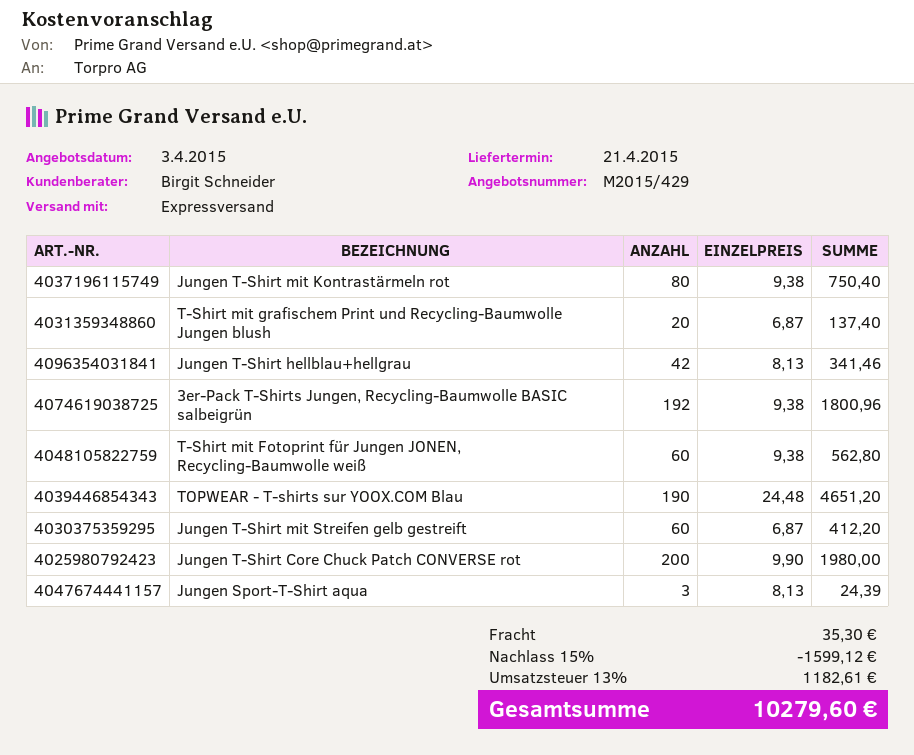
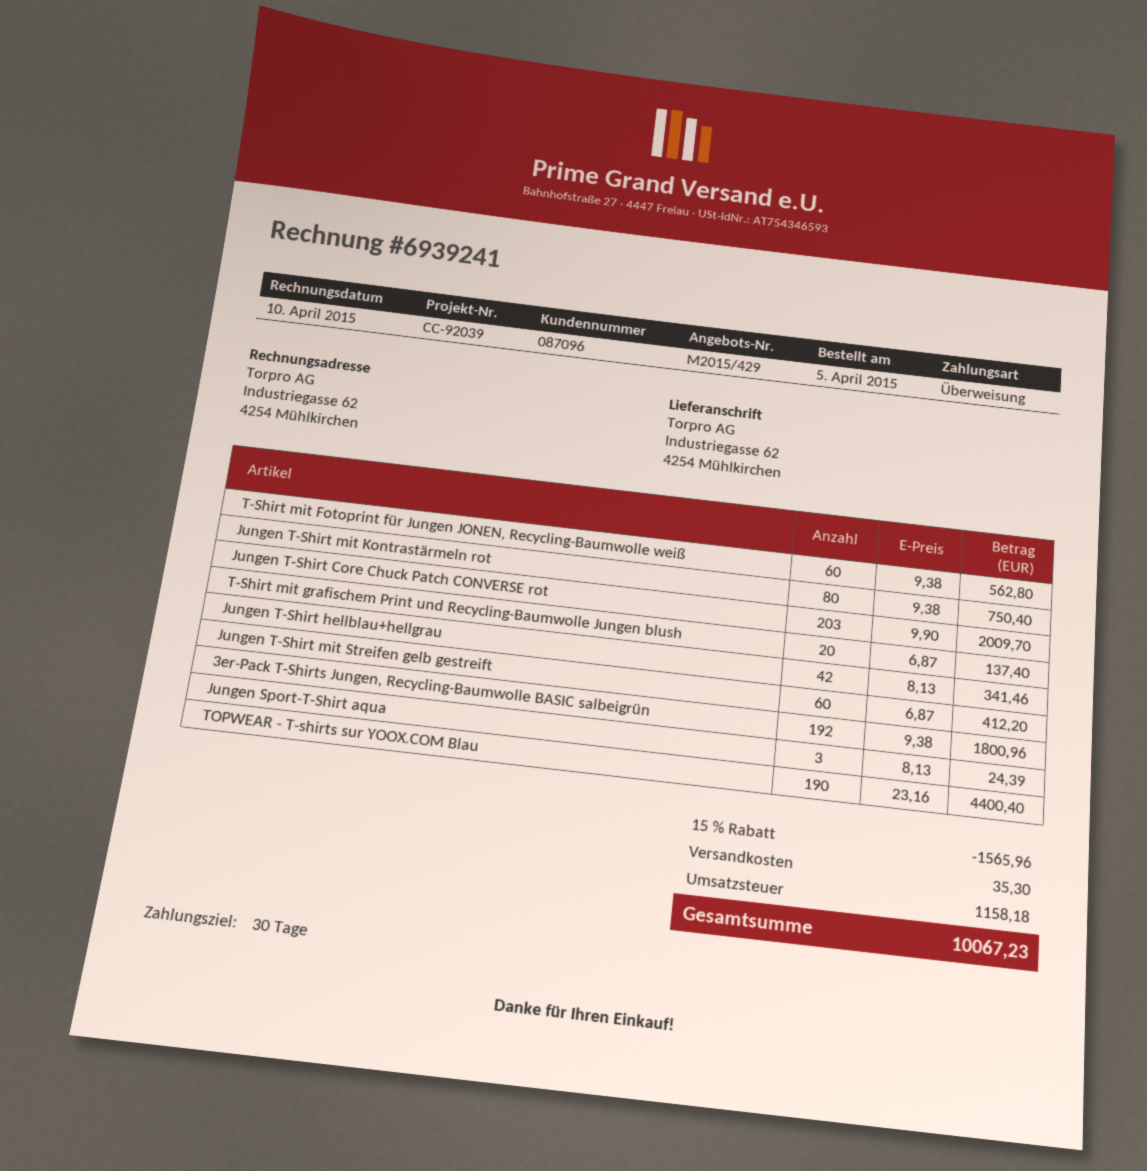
TOPWEAR - T-shirts sur YOOX.COM Blau: 190 x 24.48 = 4651.20 -> 190 x 23.16 = 4400.40
Jungen T-Shirt Core Chuck Patch CONVERSE rot: 200 x 9.90 = 1980.00 -> 203 x 9.90 = 2009.70
discount: 15% = 1599.12 -> 15% = 1565.96
tax: 1182.61 -> 1158.18
total: 10279.60 -> 10067.23

